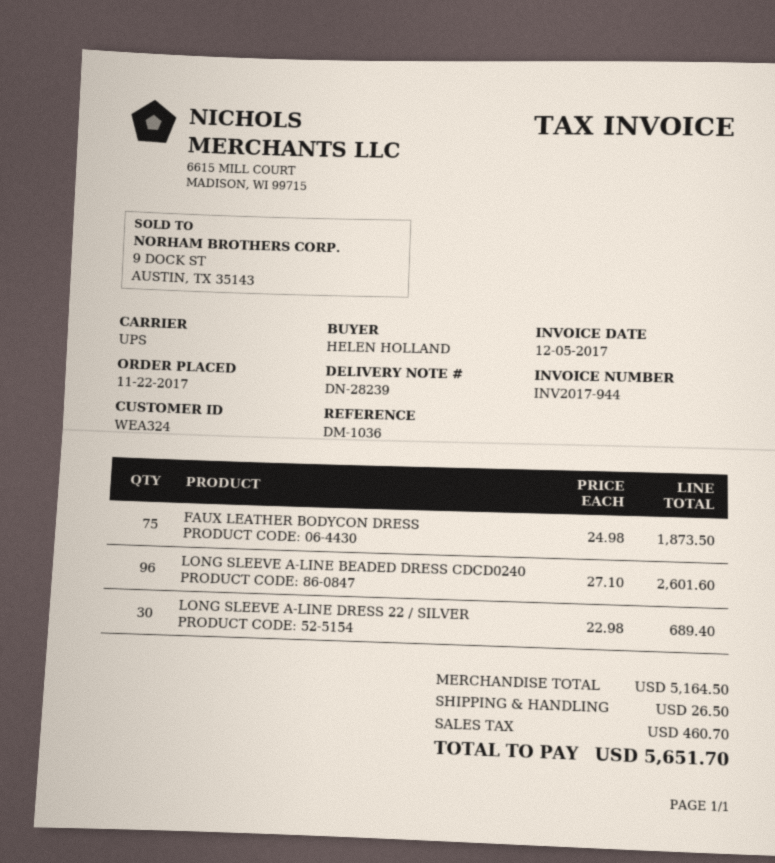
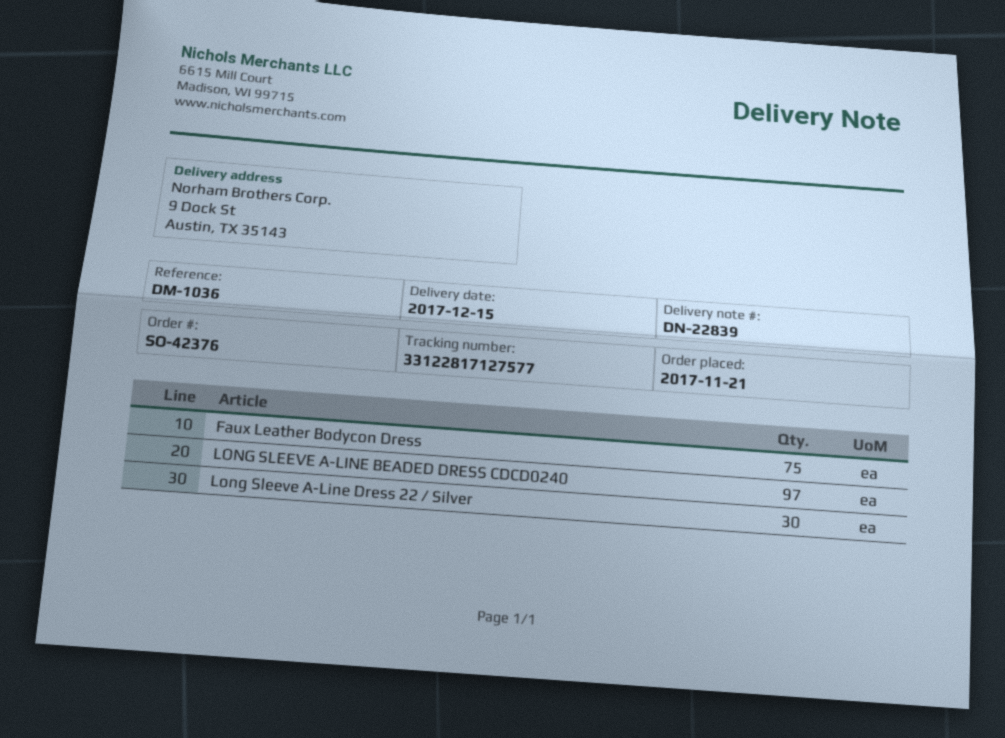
order date: 2017-11-22 -> 2017-11-21
delivery note number: DN-28239 -> DN-22839
LONG SLEEVE A-LINE BEADED DRESS CDCD0240: 96 -> 97

